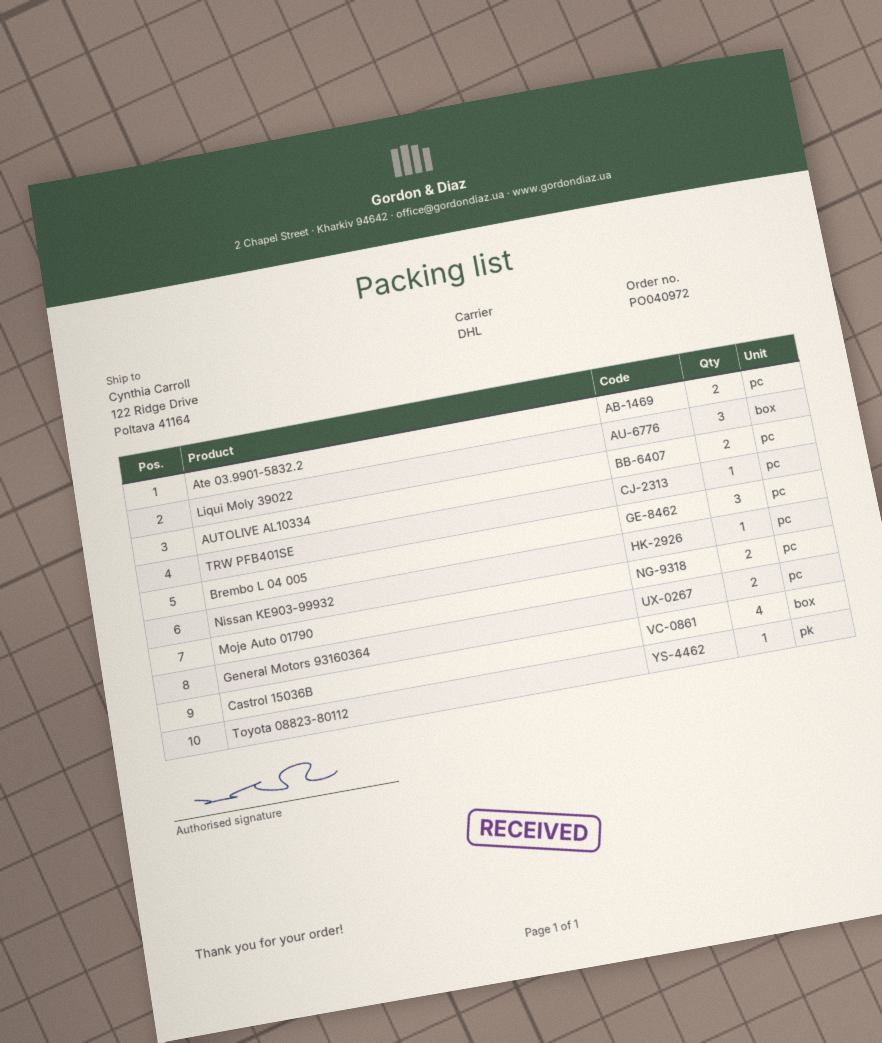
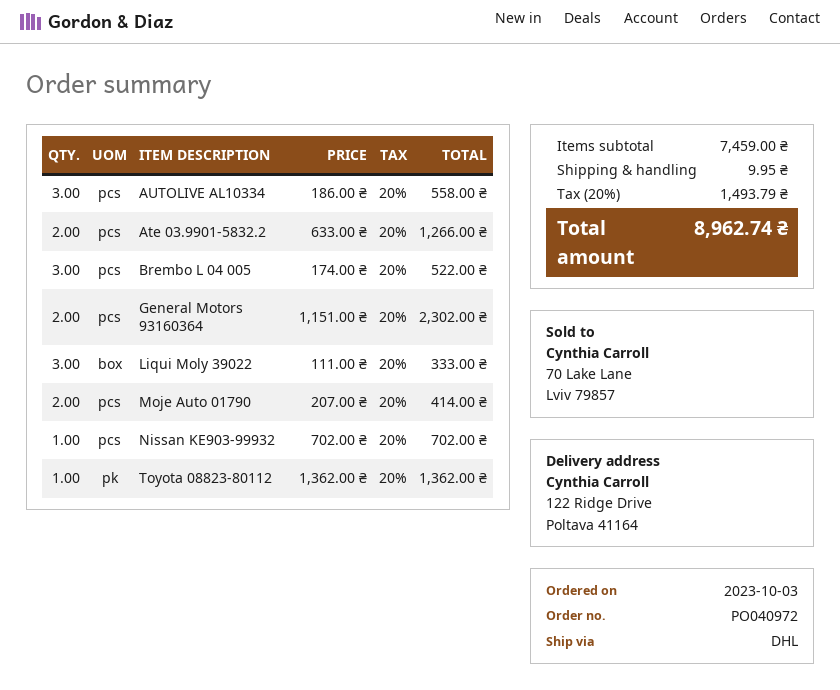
AUTOLIVE AL10334: 2 -> 3
TRW PFB401SE: 1 -> none
Castrol 15036B: 4 -> none

